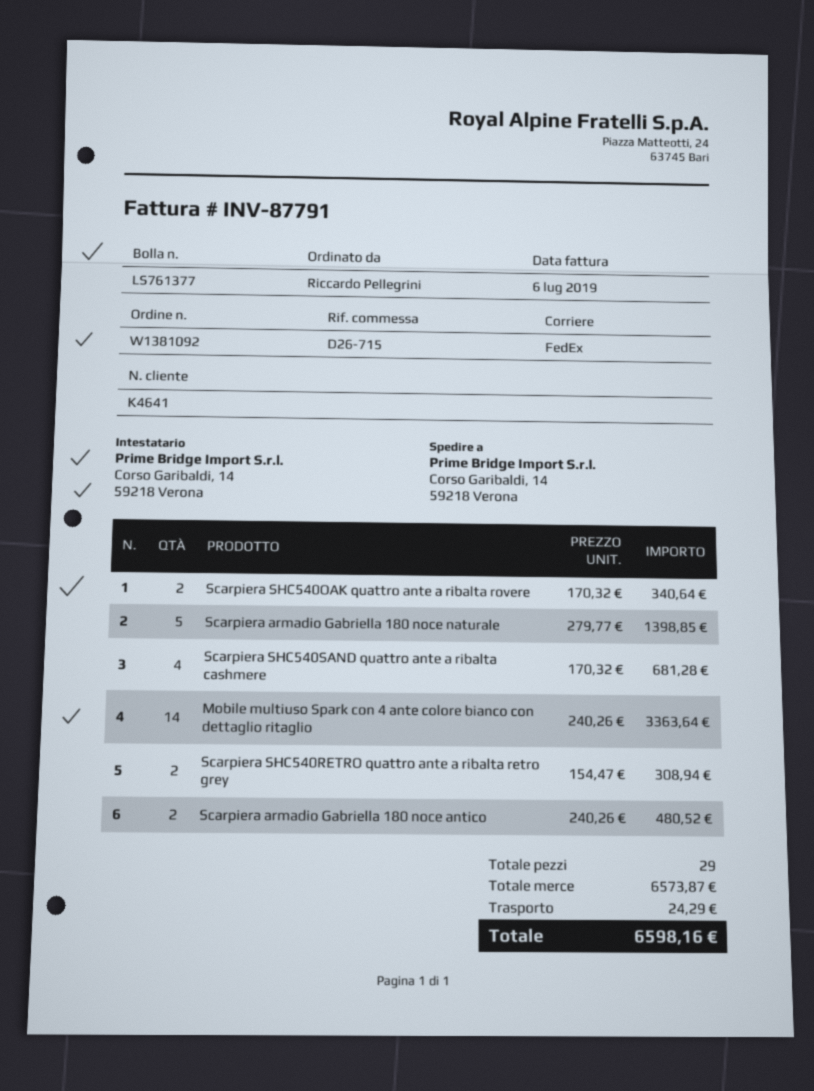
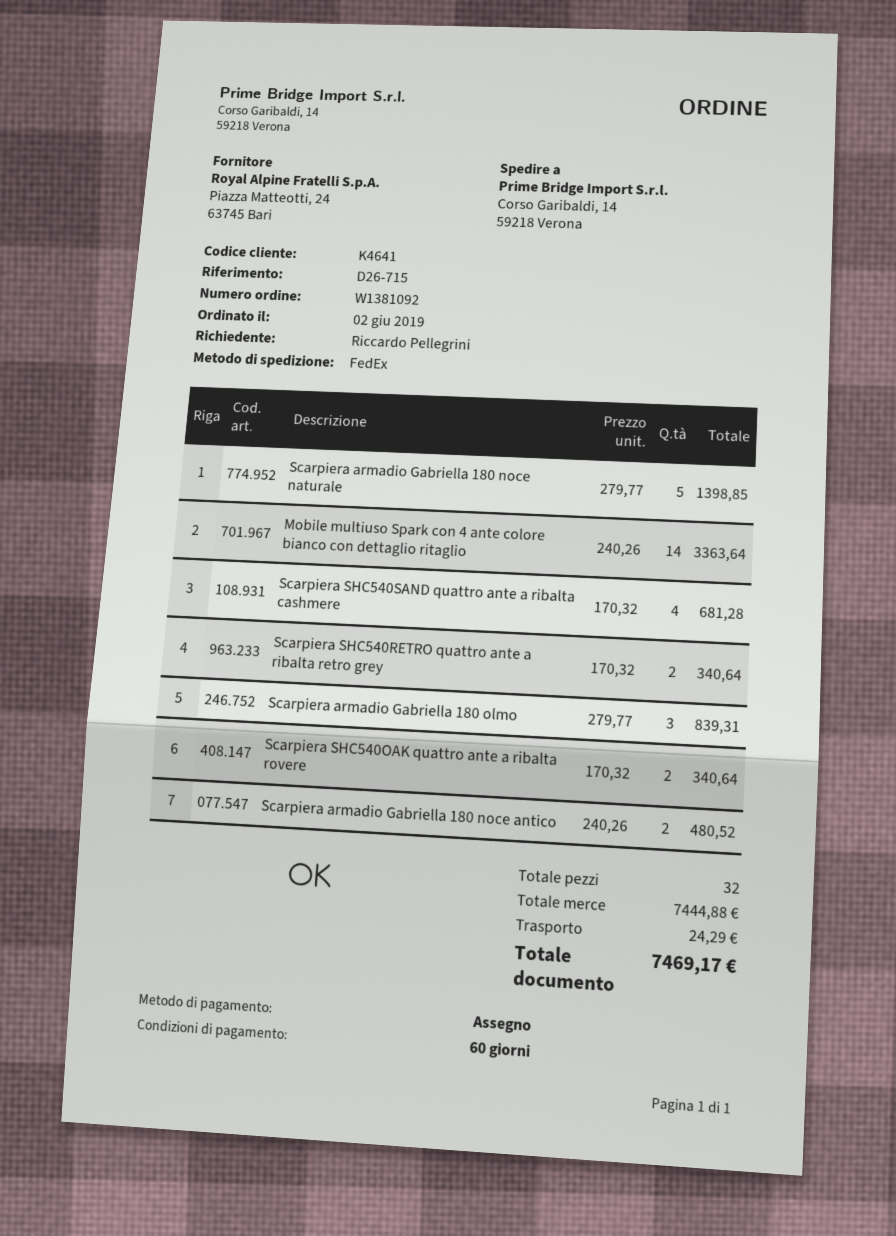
Scarpiera SHC540RETRO quattro ante a ribalta retro grey: 2 x 154.47 = 308.94 -> 2 x 170.32 = 340.64
Scarpiera armadio Gabriella 180 olmo: none -> 3 x 279.77 = 839.31
total quantity: 29 -> 32
subtotal: 6573.87 -> 7444.88
total: 6598.16 -> 7469.17

